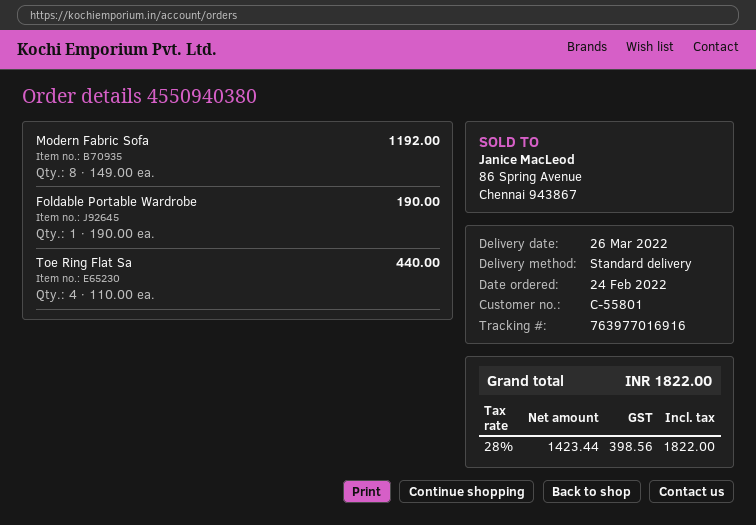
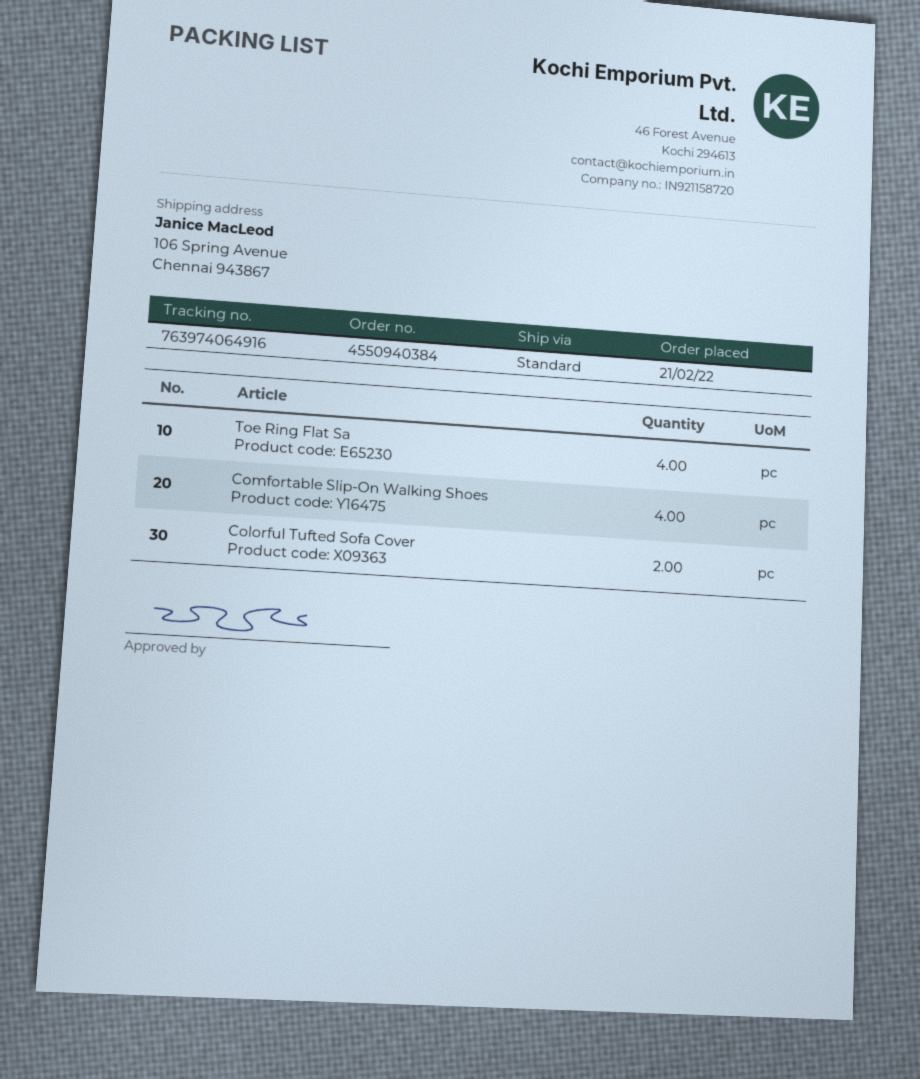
order number: 4550940380 -> 4550940384
order date: 2022-02-24 -> 2022-02-21
tracking number: 763977016916 -> 763974064916
Modern Fabric Sofa: 8 -> none
Foldable Portable Wardrobe: 1 -> none
Comfortable Slip-On Walking Shoes: none -> 4
Colorful Tufted Sofa Cover: none -> 2

